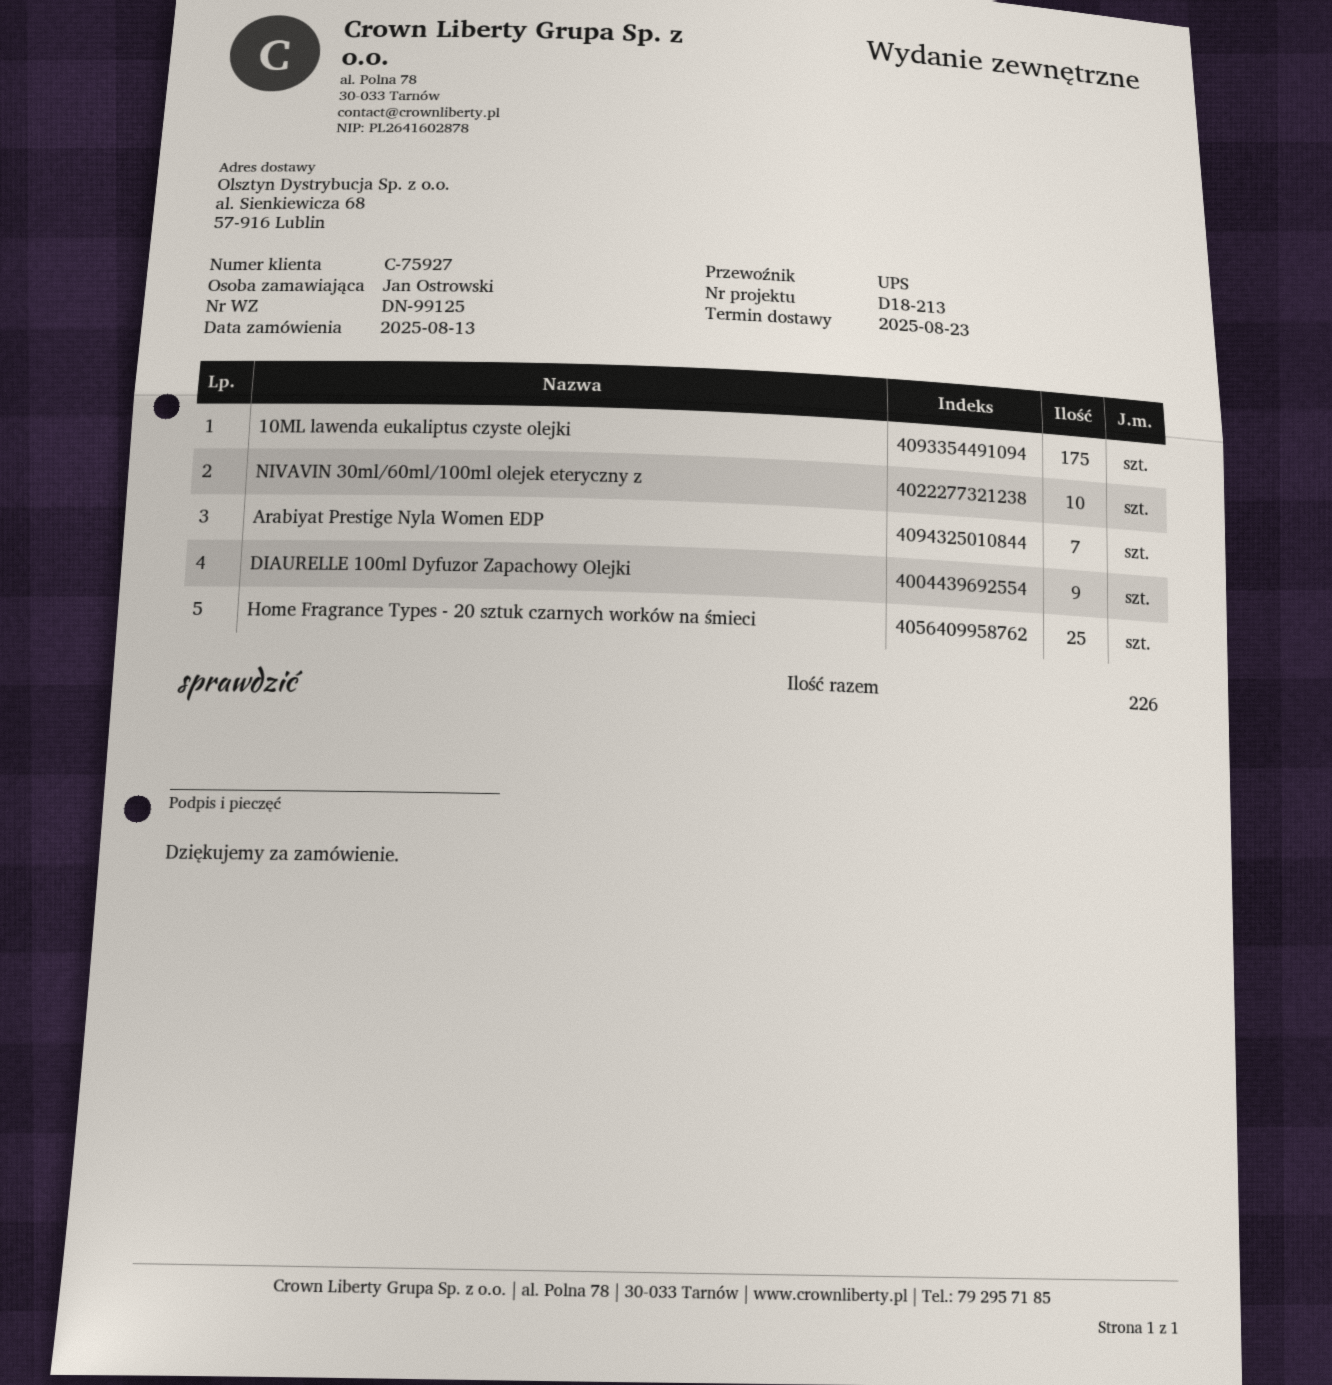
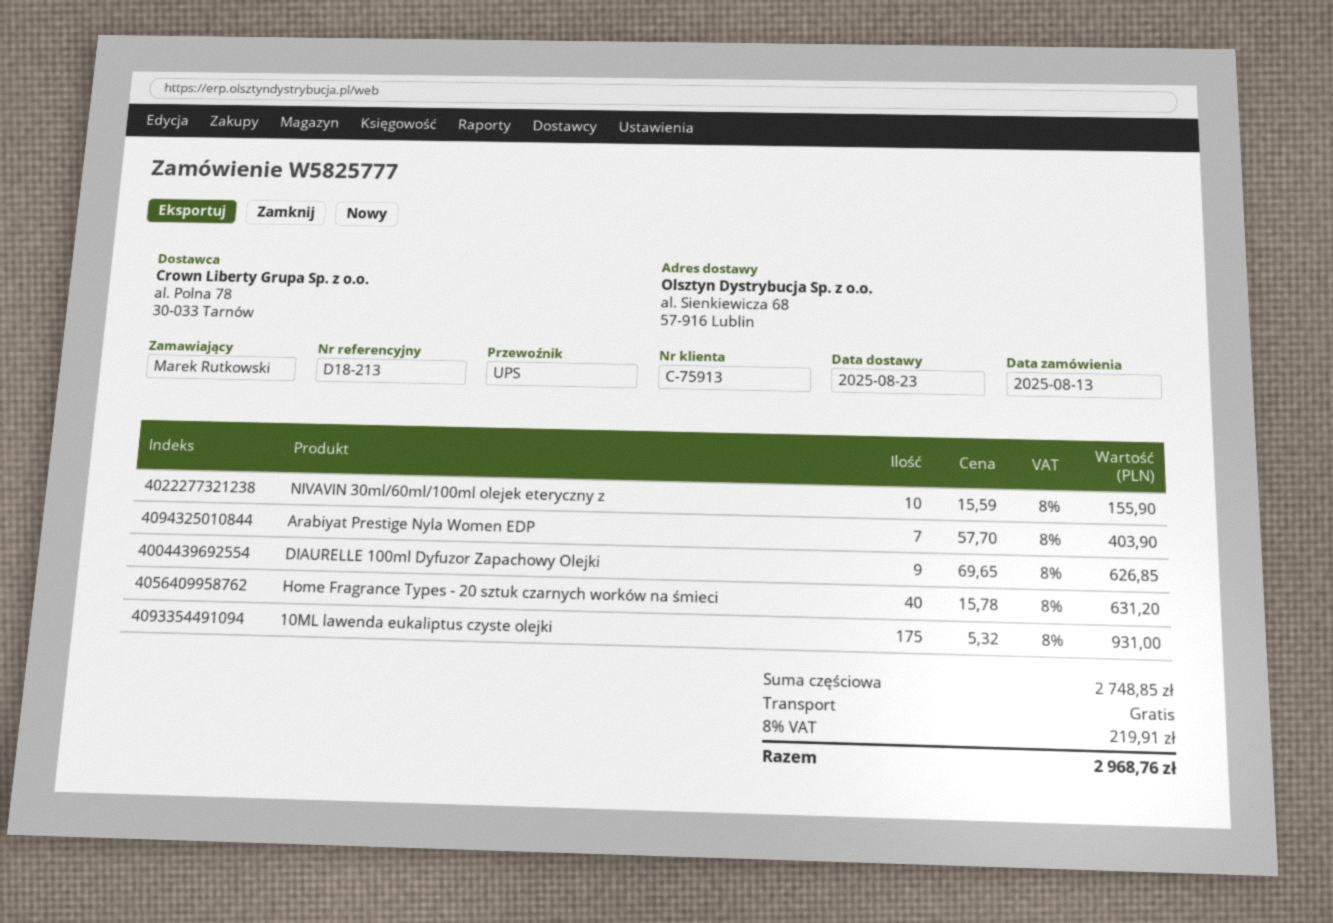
customer number: C-75927 -> C-75913
ordered by: Jan Ostrowski -> Marek Rutkowski
Home Fragrance Types - 20 sztuk czarnych worków na śmieci: 25 -> 40

